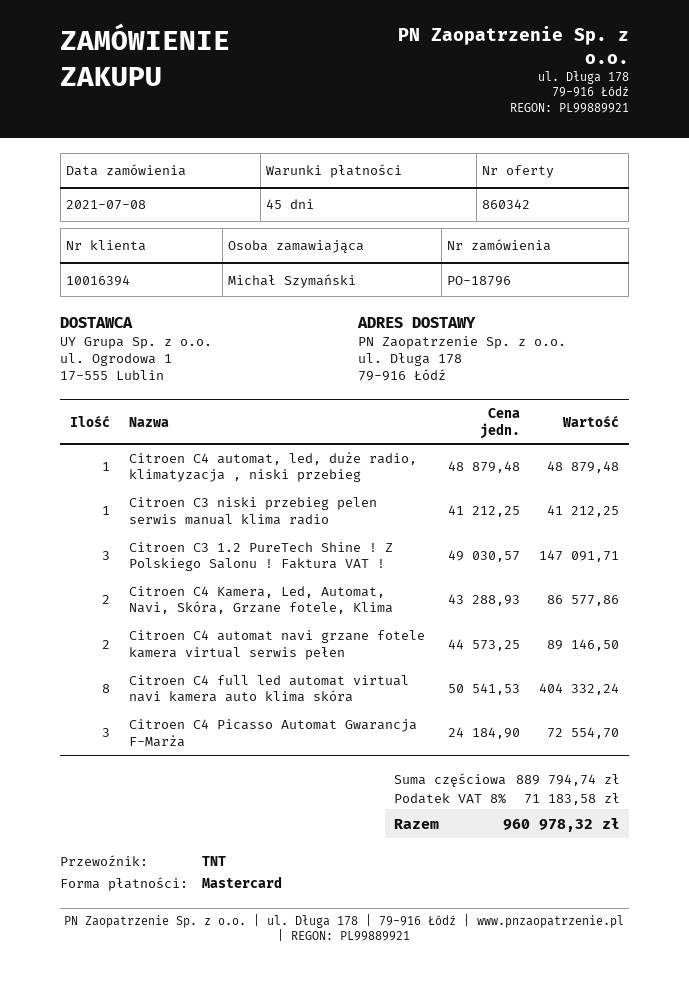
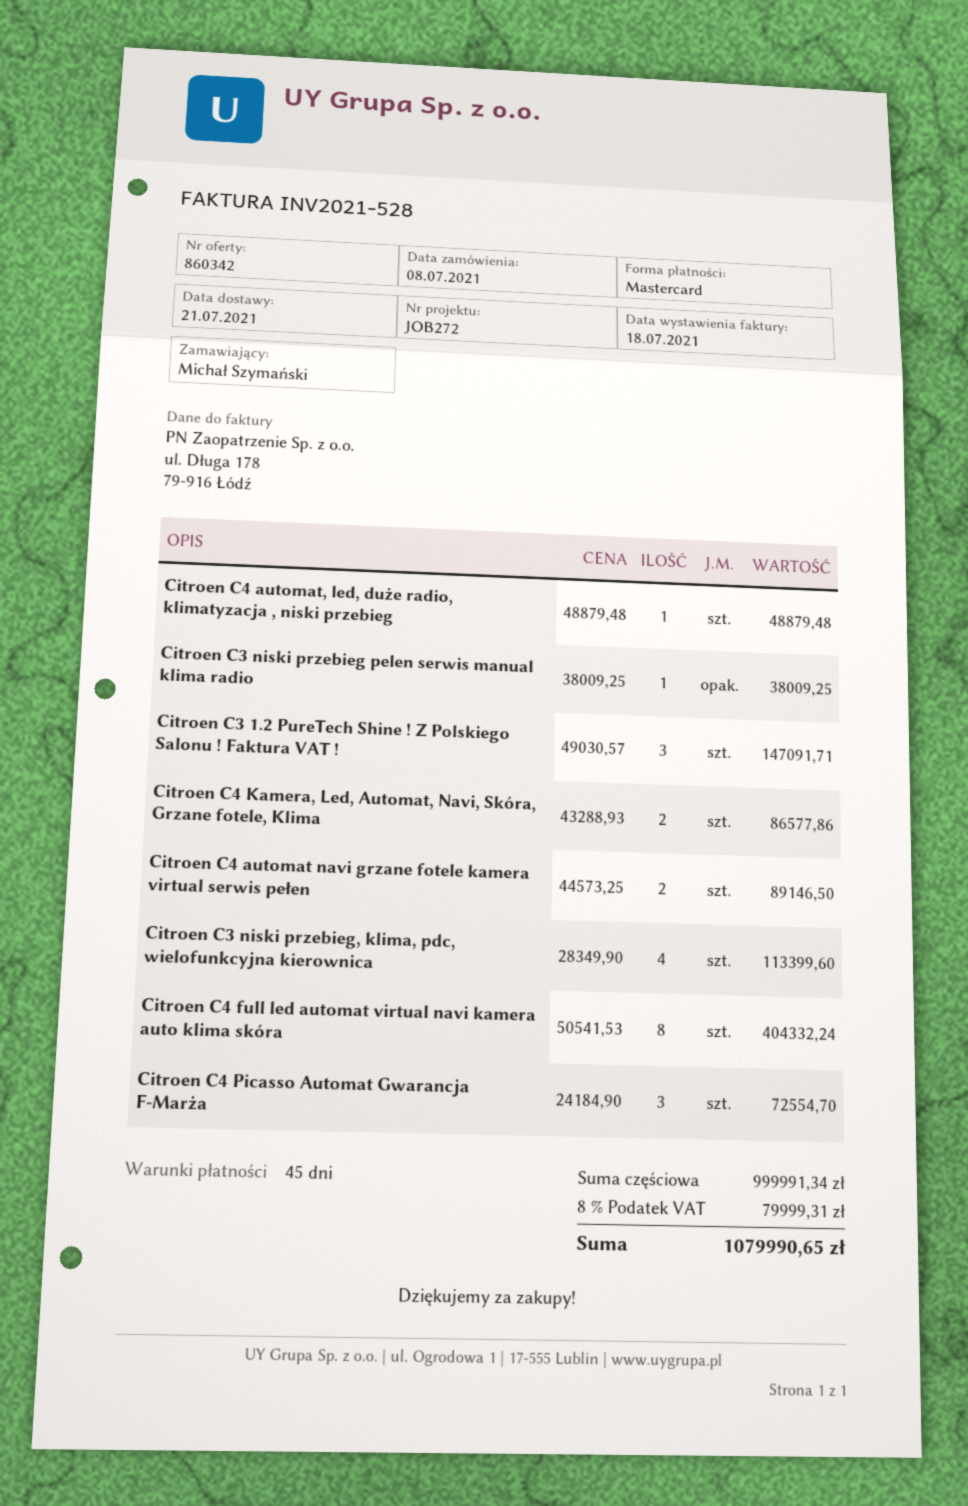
Citroen C3 niski przebieg pelen serwis manual klima radio: 1 x 41212.25 = 41212.25 -> 1 x 38009.25 = 38009.25
Citroen C3 niski przebieg, klima, pdc, wielofunkcyjna kierownica: none -> 4 x 28349.90 = 113399.60
subtotal: 889794.74 -> 999991.34
tax: 8% = 71183.58 -> 8% = 79999.31
total: 960978.32 -> 1079990.65

